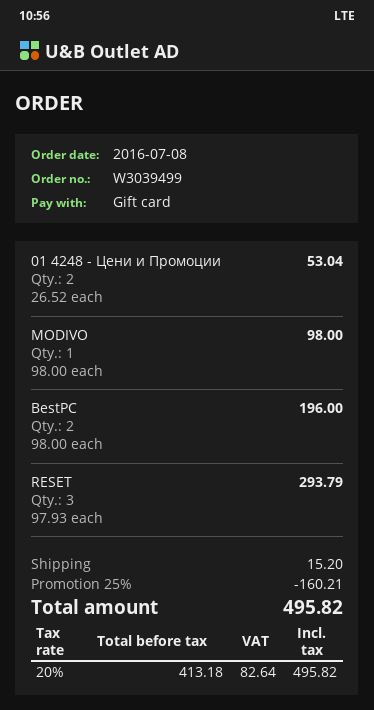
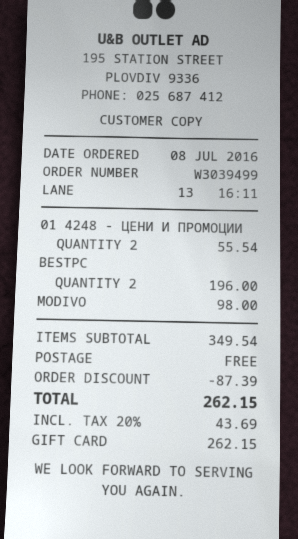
01 4248 - Цени и Промоции: 2 for 53.04 -> 2 for 55.54
RESET: 3 for 293.79 -> none
discount: 160.21 -> 87.39
shipping: 15.20 -> 0.00
tax: 20% = 82.64 -> 20% = 43.69
total: 495.82 -> 262.15

